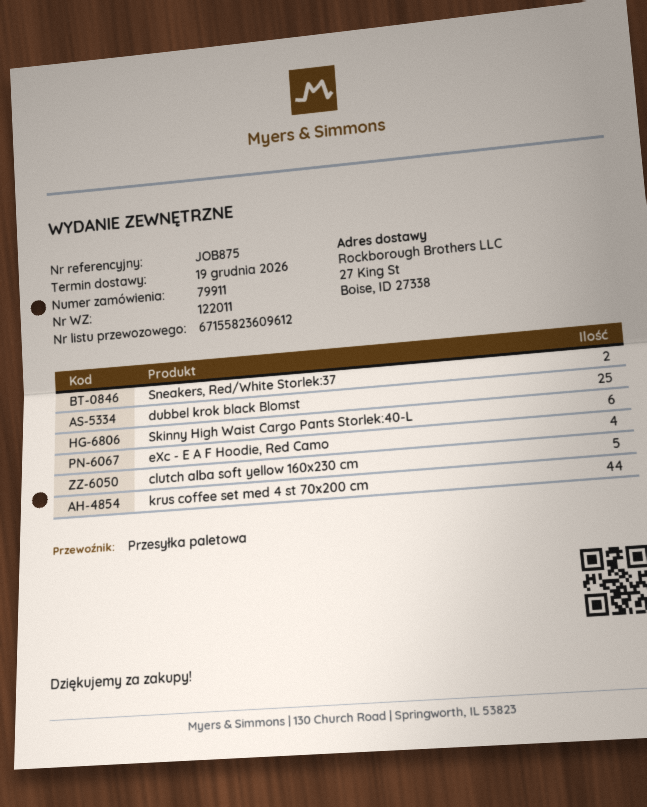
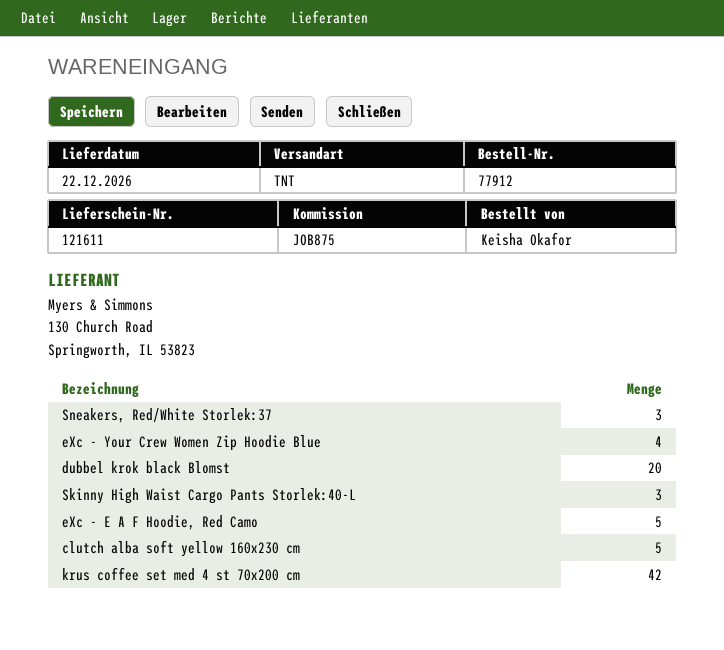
order number: 79911 -> 77912
delivery note number: 122011 -> 121611
delivery date: 2026-12-19 -> 2026-12-22
shipping method: pallet freight -> TNT
Sneakers, Red/White Storlek:37: 2 -> 3
dubbel krok black Blomst: 25 -> 20
Skinny High Waist Cargo Pants Storlek:40-L: 6 -> 3
eXc - E A F Hoodie, Red Camo: 4 -> 5
krus coffee set med 4 st 70x200 cm: 44 -> 42
eXc - Your Crew Women Zip Hoodie Blue: none -> 4

